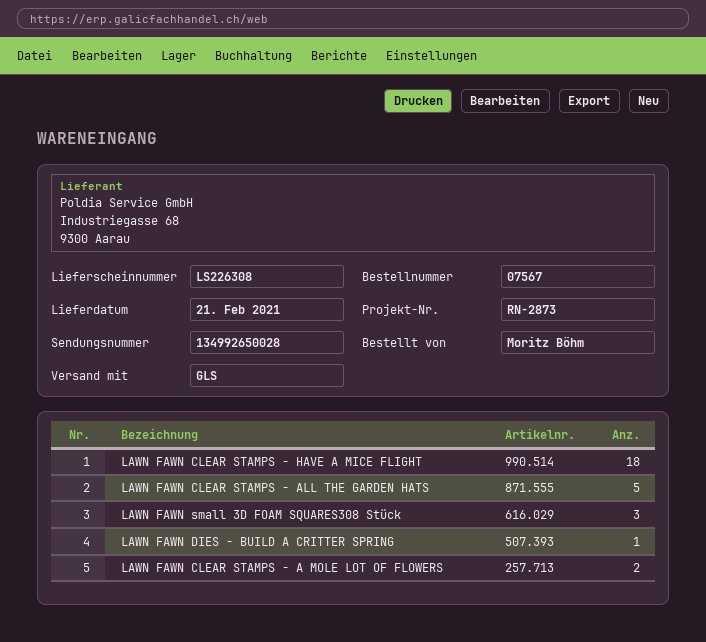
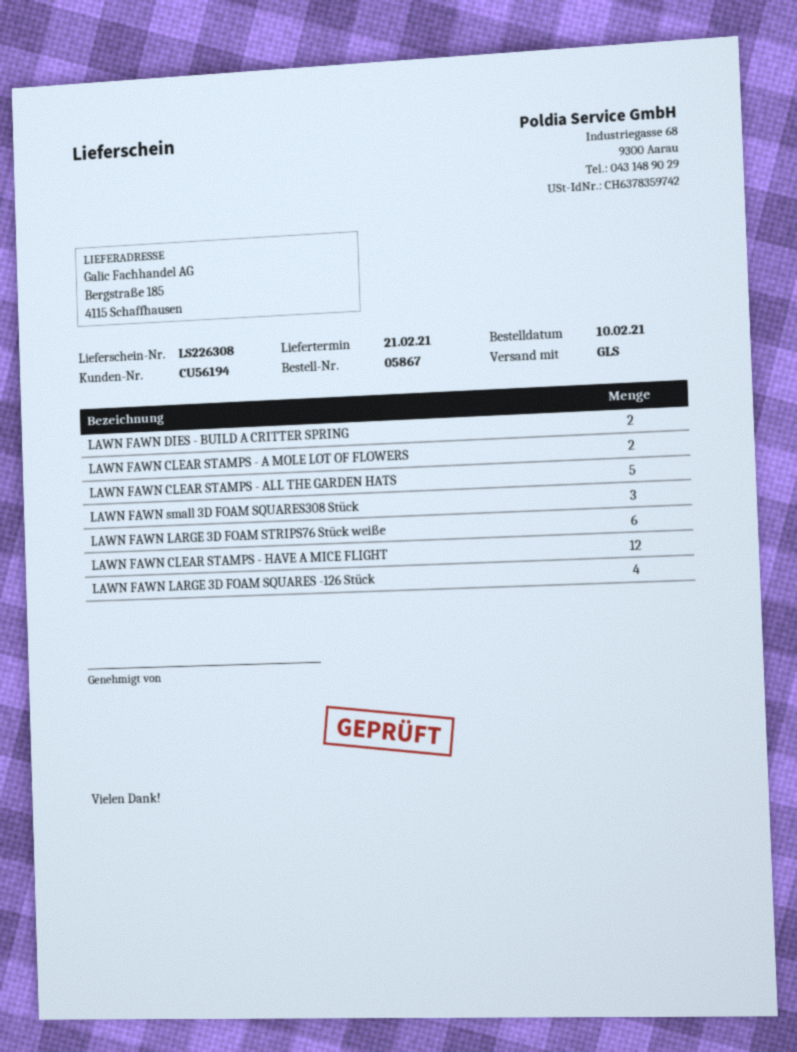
order number: 07567 -> 05867
LAWN FAWN CLEAR STAMPS - HAVE A MICE FLIGHT: 18 -> 12
LAWN FAWN DIES - BUILD A CRITTER SPRING: 1 -> 2
LAWN FAWN LARGE 3D FOAM STRIPS76 Stück weiße: none -> 6
LAWN FAWN LARGE 3D FOAM SQUARES -126 Stück: none -> 4

